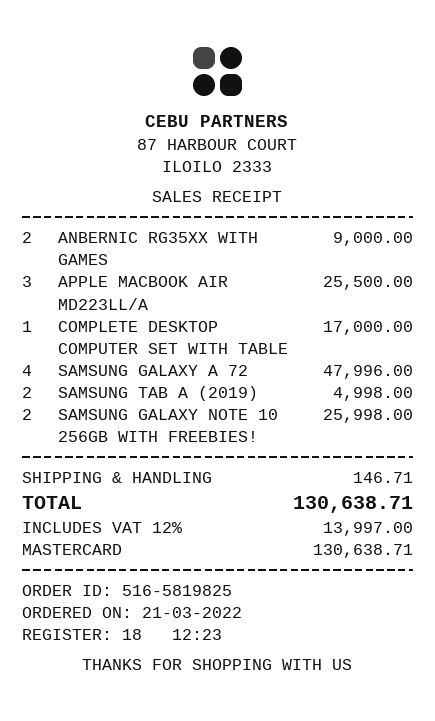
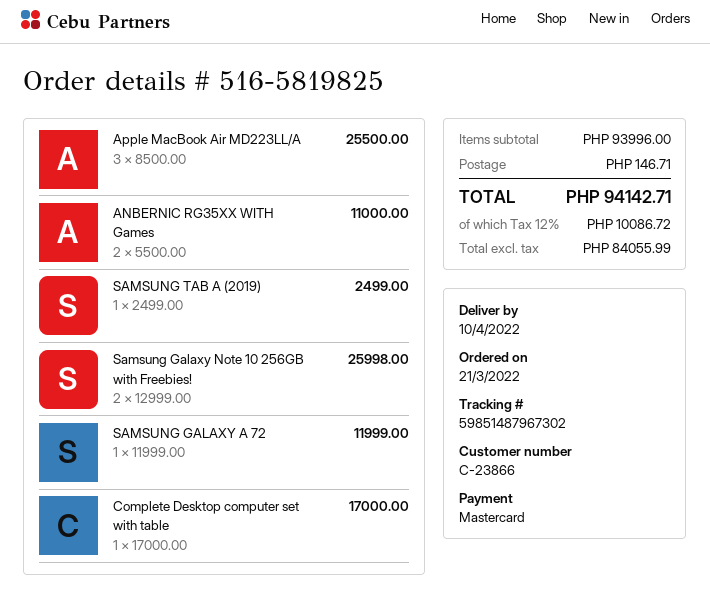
ANBERNIC RG35XX WITH GAMES: 2 for 9000.00 -> 2 for 11000.00
SAMSUNG GALAXY A 72: 4 for 47996.00 -> 1 for 11999.00
SAMSUNG TAB A (2019): 2 for 4998.00 -> 1 for 2499.00
tax: 12% = 13997.00 -> 12% = 10086.72
total: 130638.71 -> 94142.71

